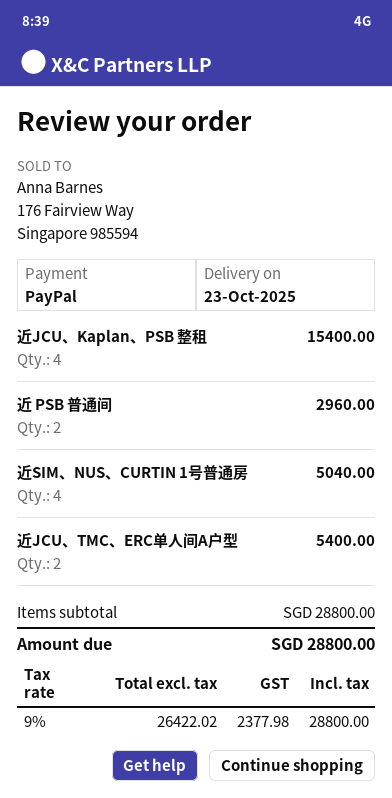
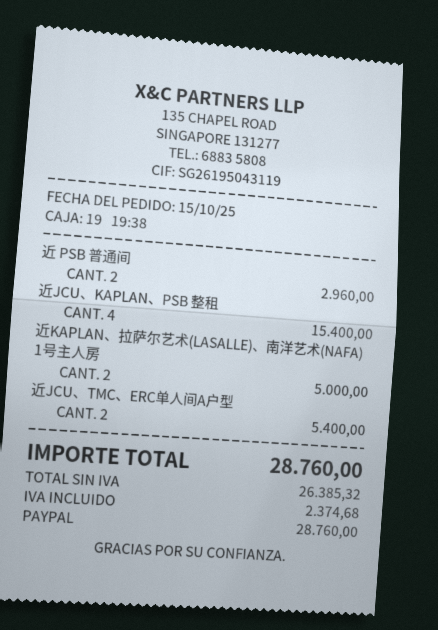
近SIM、NUS、CURTIN 1号普通房: 4 for 5040.00 -> none
近KAPLAN、拉萨尔艺术(LASALLE)、南洋艺术(NAFA) 1号主人房: none -> 2 for 5000.00
net: 26422.02 -> 26385.32
tax: 2377.98 -> 2374.68
total: 28800.00 -> 28760.00

